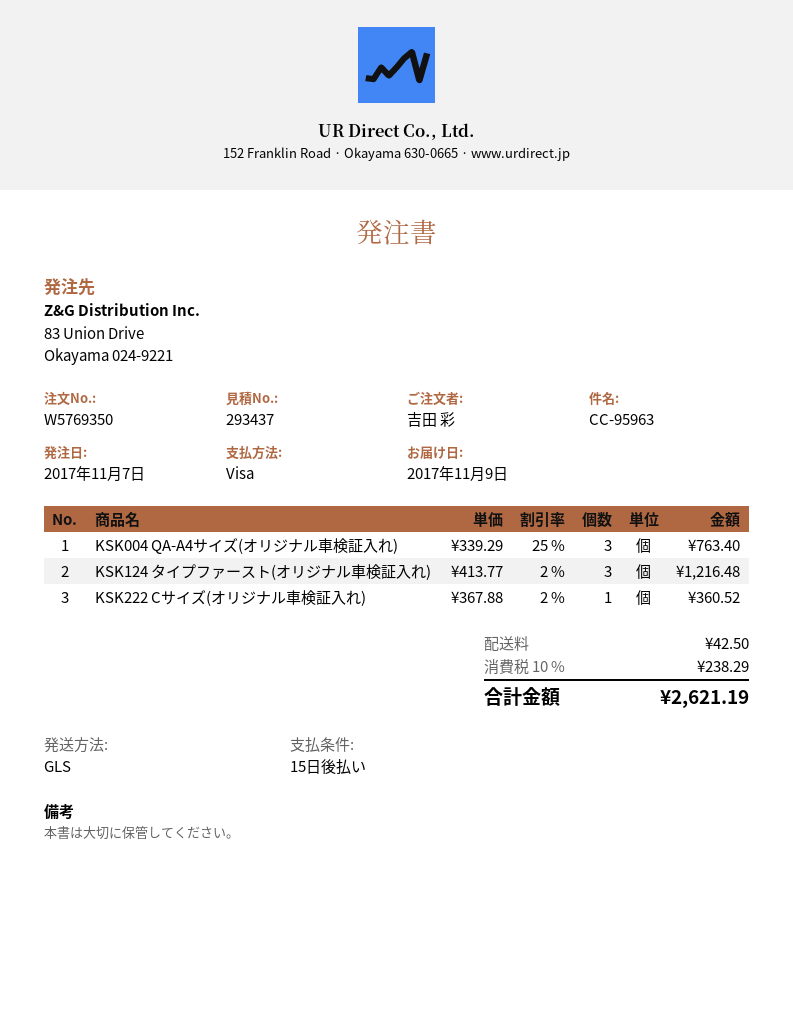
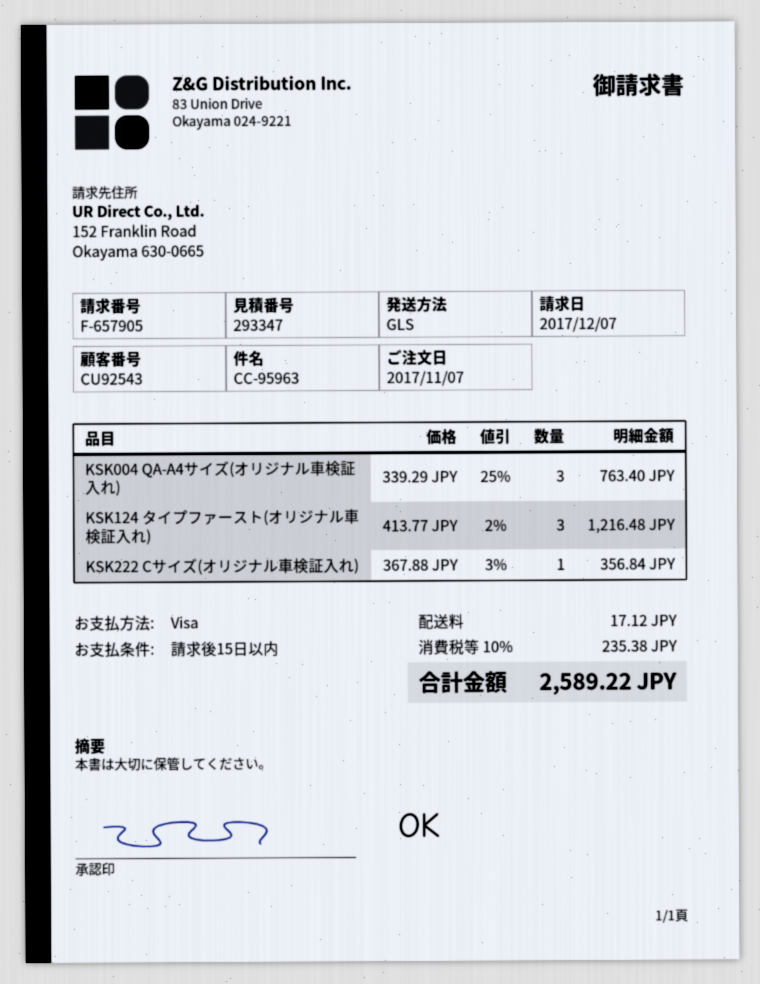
quote number: 293437 -> 293347
KSK222 Cサイズ(オリジナル車検証入れ): 1 x 367.88 - 2% = 360.52 -> 1 x 367.88 - 3% = 356.84
shipping: 42.50 -> 17.12
tax: 10% = 238.29 -> 10% = 235.38
total: 2621.19 -> 2589.22

